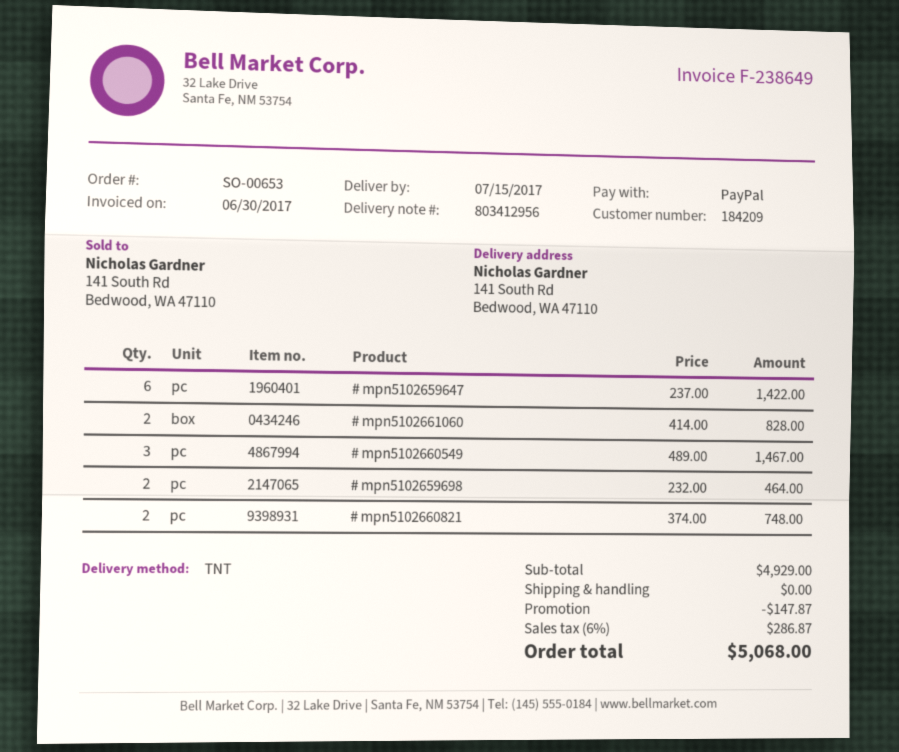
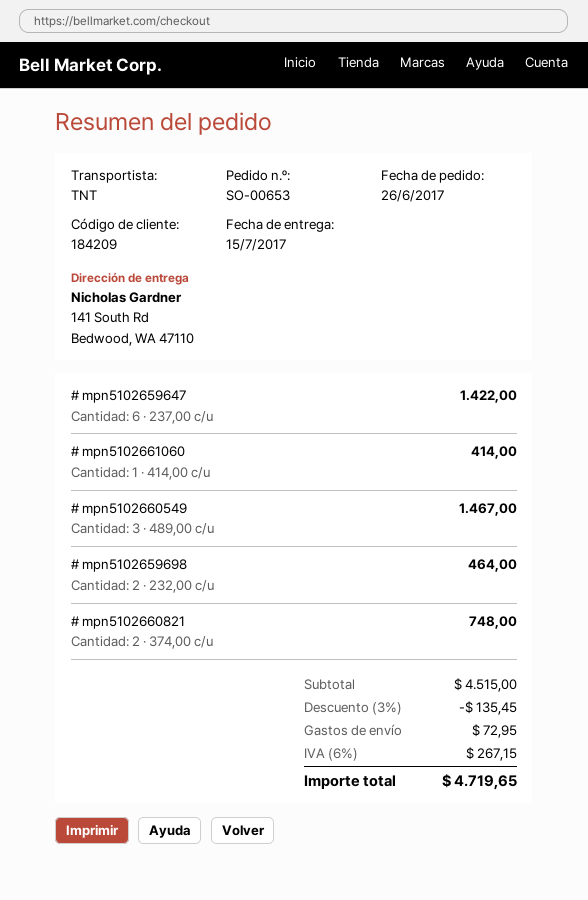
# mpn5102661060: 2 x 414.00 = 828.00 -> 1 x 414.00 = 414.00
subtotal: 4929.00 -> 4515.00
discount: 147.87 -> 135.45
shipping: 0.00 -> 72.95
tax: 6% = 286.87 -> 6% = 267.15
total: 5068.00 -> 4719.65

